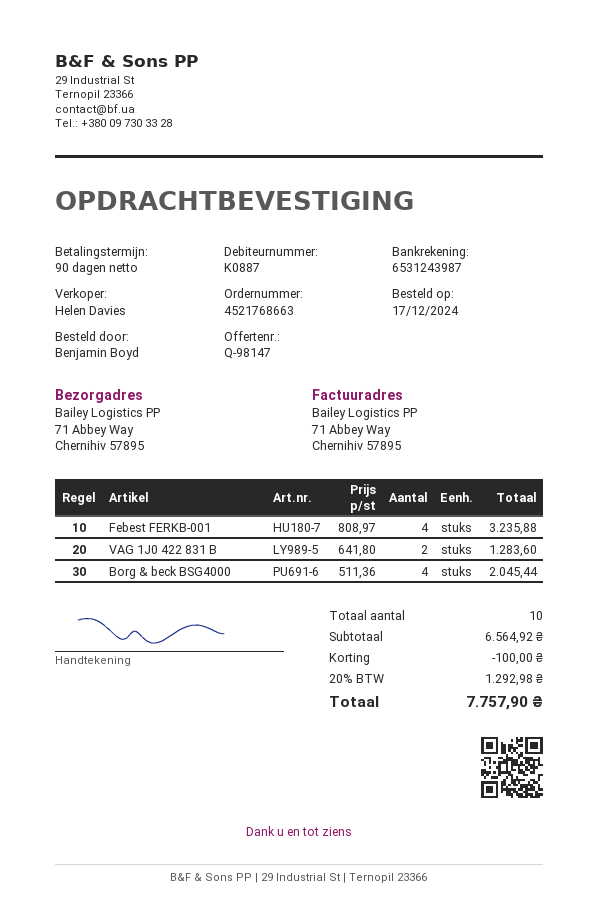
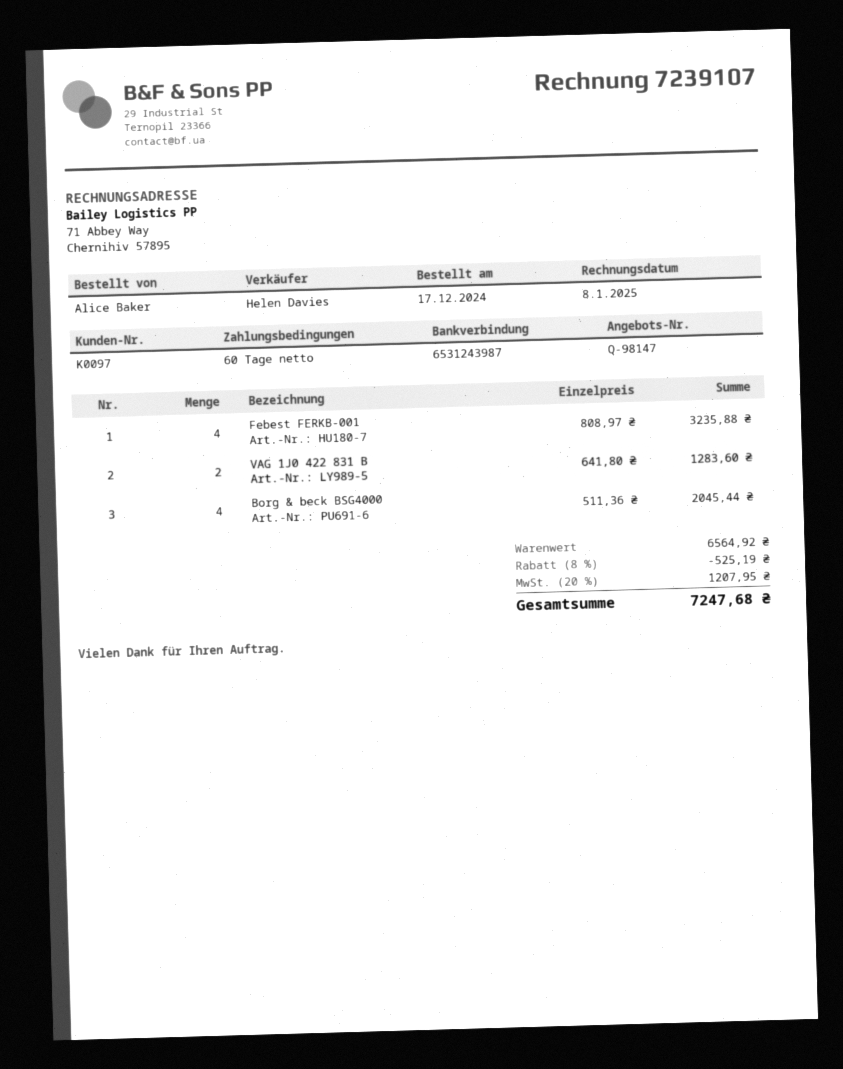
payment terms: 90 days -> 60 days
customer number: K0887 -> K0097
ordered by: Benjamin Boyd -> Alice Baker
discount: 100.00 -> 525.19
tax: 20% = 1292.98 -> 20% = 1207.95
total: 7757.90 -> 7247.68

